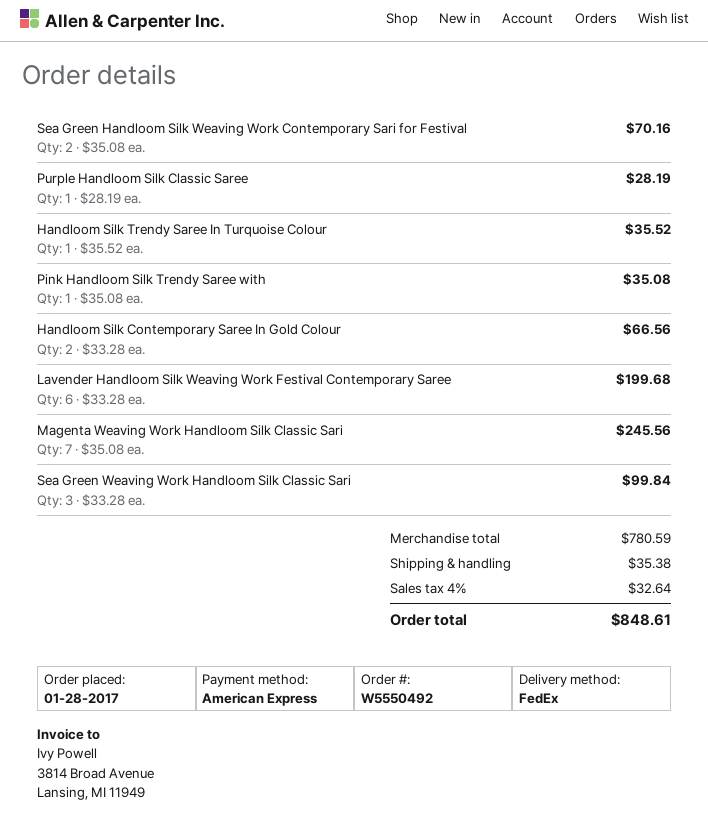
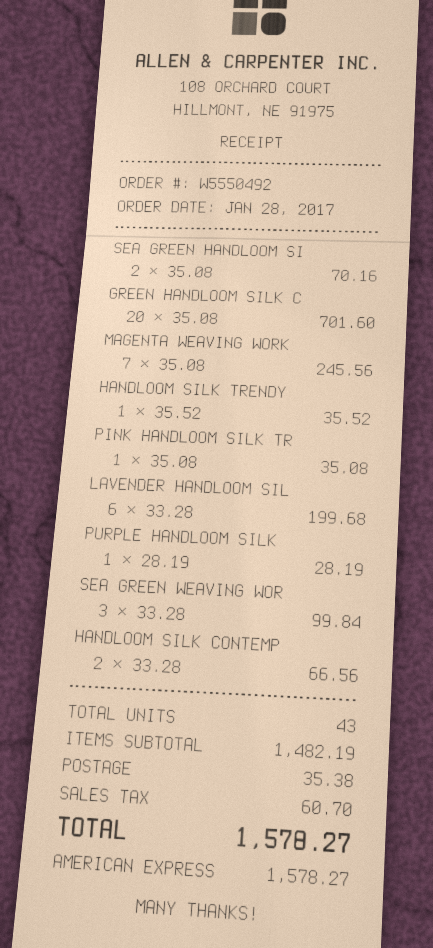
GREEN HANDLOOM SILK C: none -> 20 x 35.08 = 701.60
subtotal: 780.59 -> 1482.19
tax: 32.64 -> 60.70
total: 848.61 -> 1578.27

